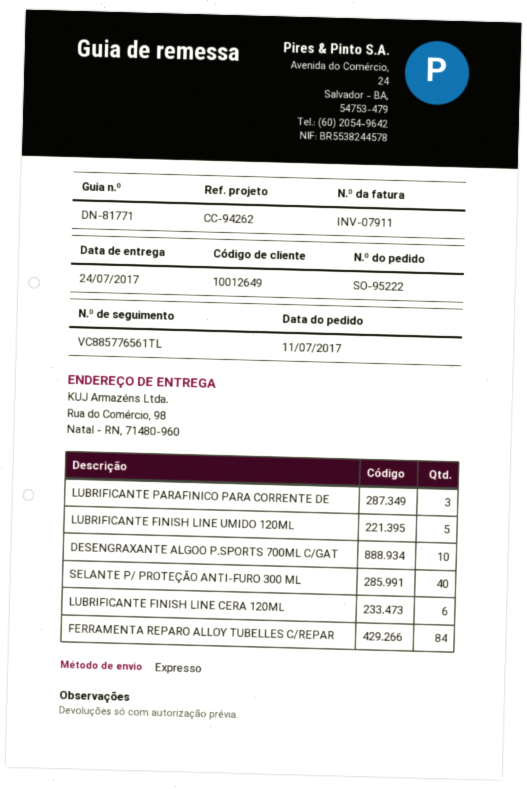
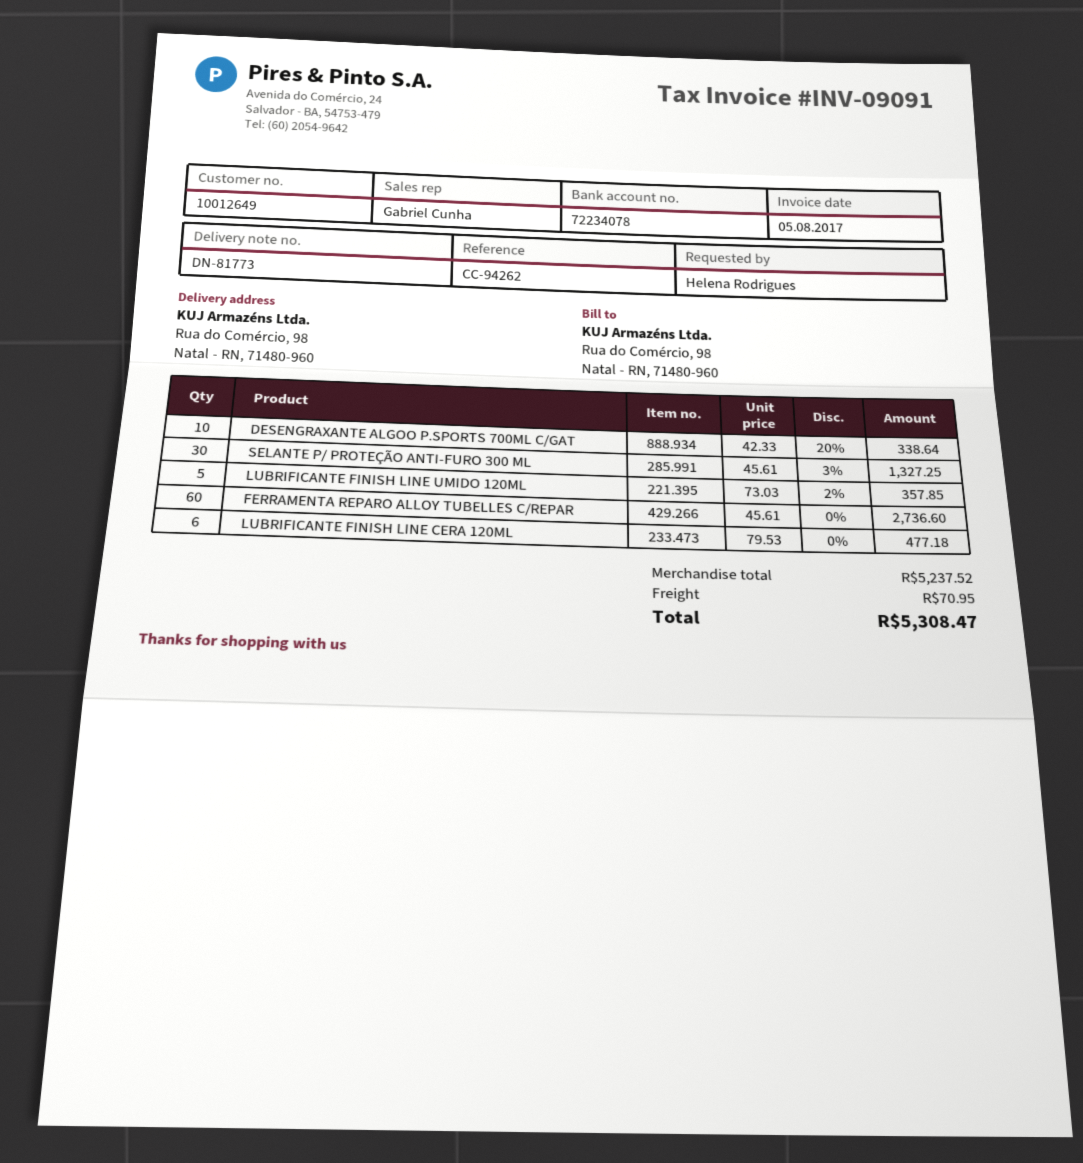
delivery note number: DN-81771 -> DN-81773
invoice number: INV-07911 -> INV-09091
LUBRIFICANTE PARAFINICO PARA CORRENTE DE: 3 -> none
SELANTE P/ PROTEÇÃO ANTI-FURO 300 ML: 40 -> 30
FERRAMENTA REPARO ALLOY TUBELLES C/REPAR: 84 -> 60

